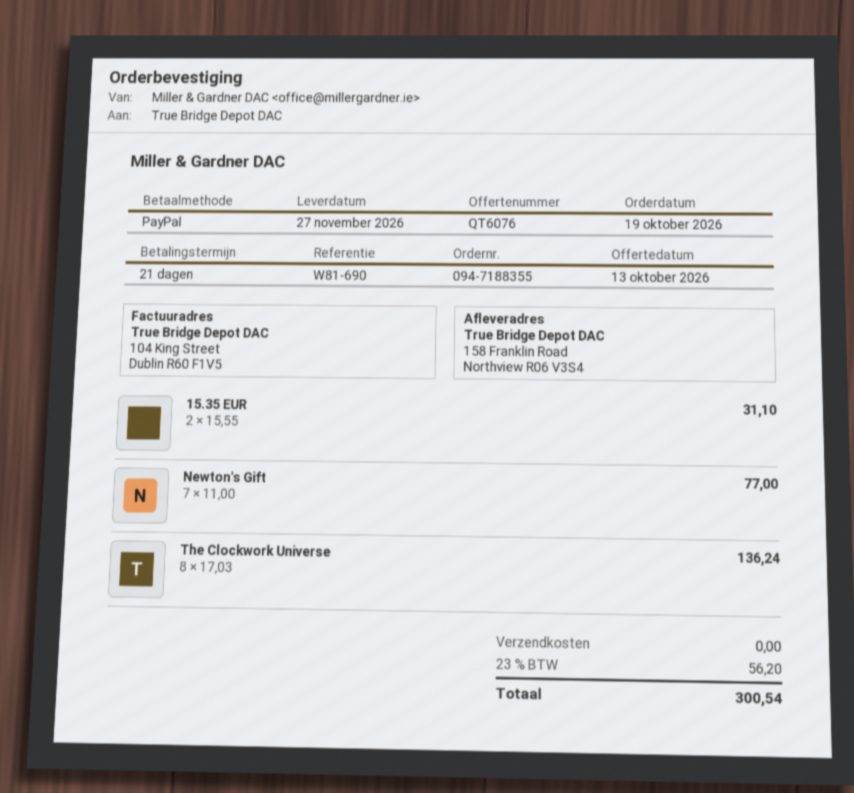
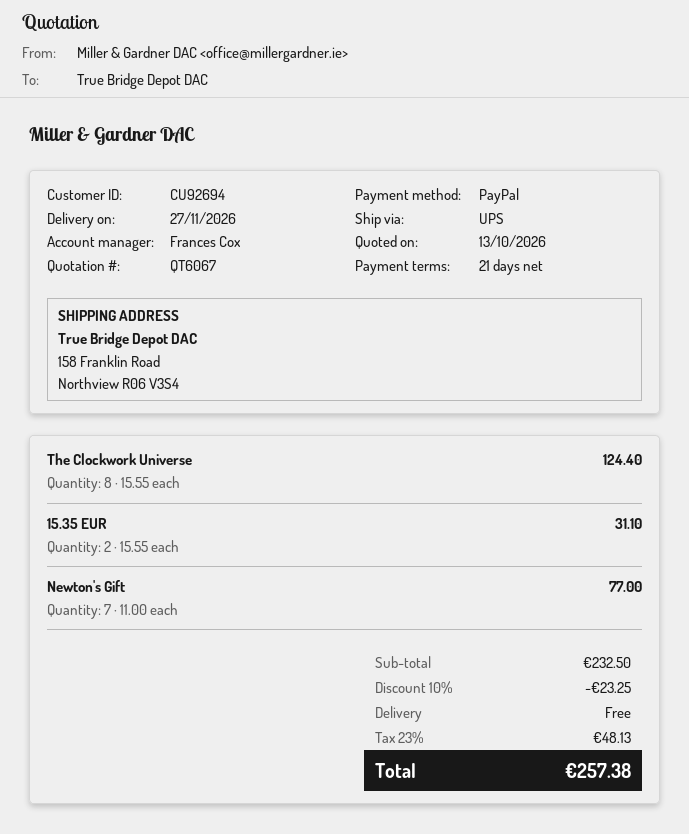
quote number: QT6076 -> QT6067
The Clockwork Universe: 8 x 17.03 = 136.24 -> 8 x 15.55 = 124.40
discount: none -> 10% = 23.25
tax: 23% = 56.20 -> 23% = 48.13
total: 300.54 -> 257.38

